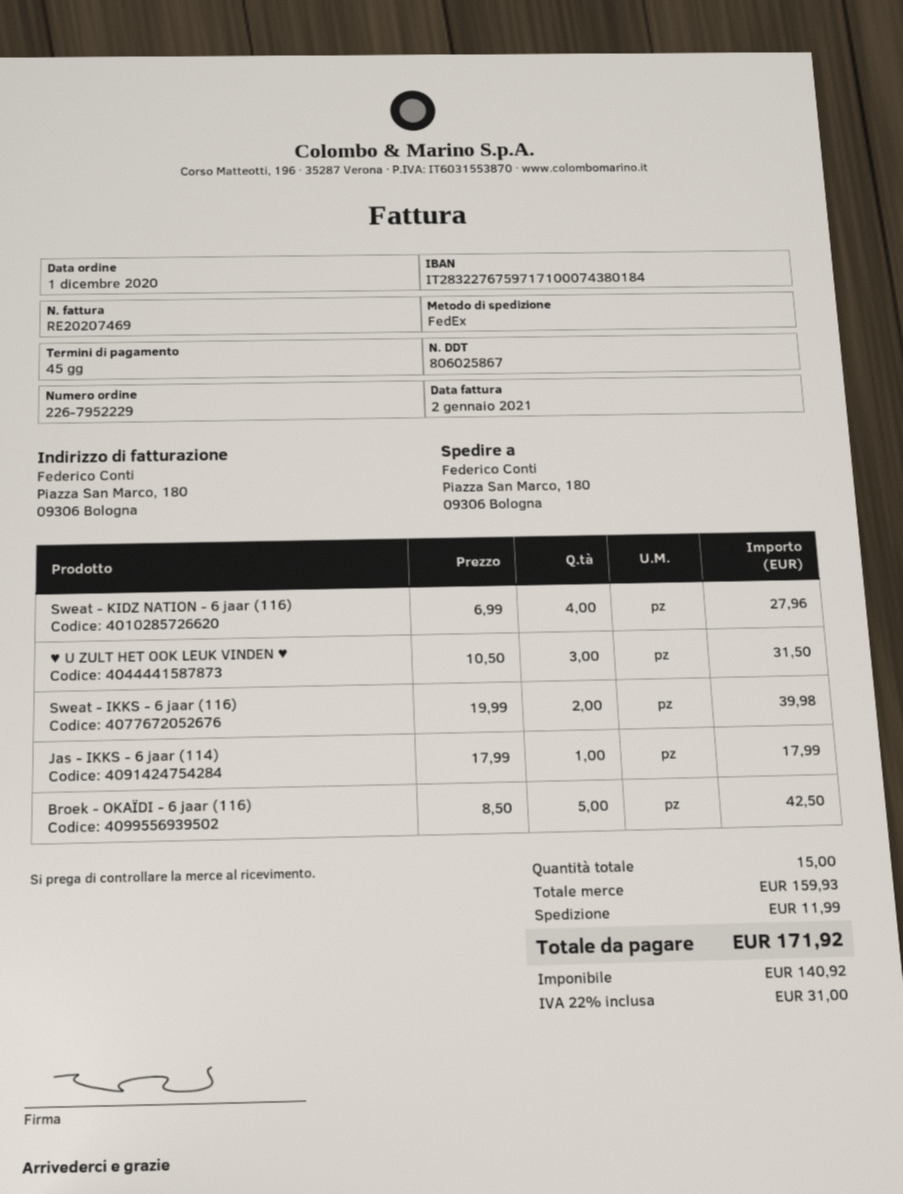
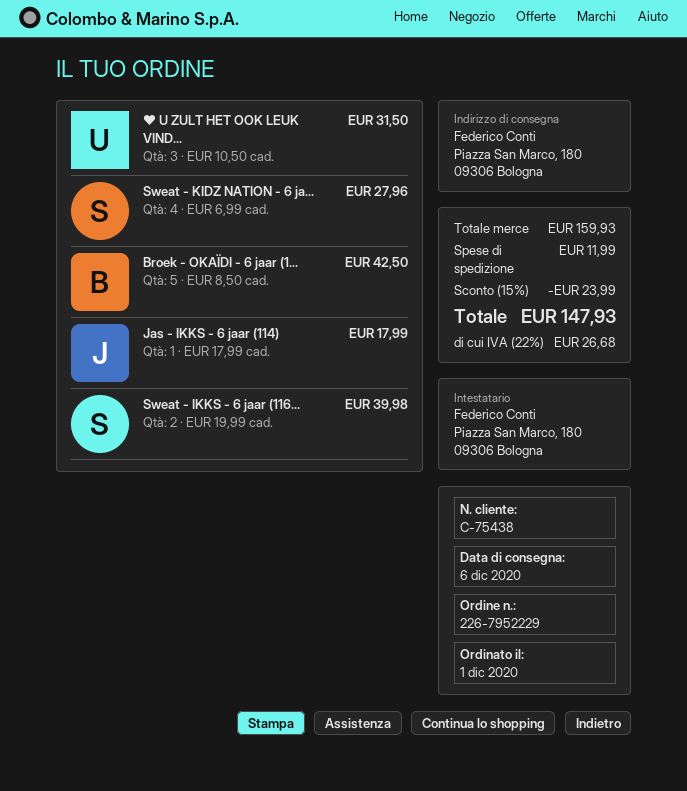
discount: none -> 15% = 23.99
tax: 22% = 31.00 -> 22% = 26.68
total: 171.92 -> 147.93

